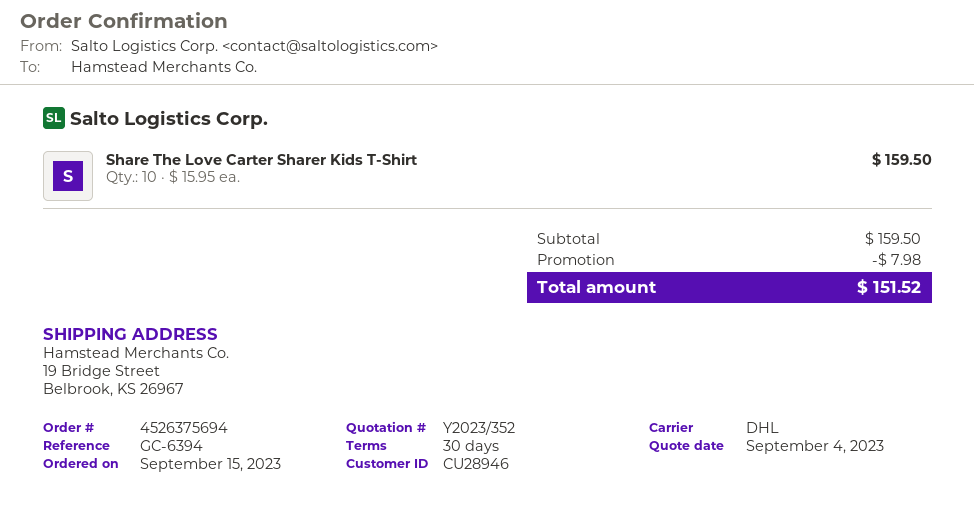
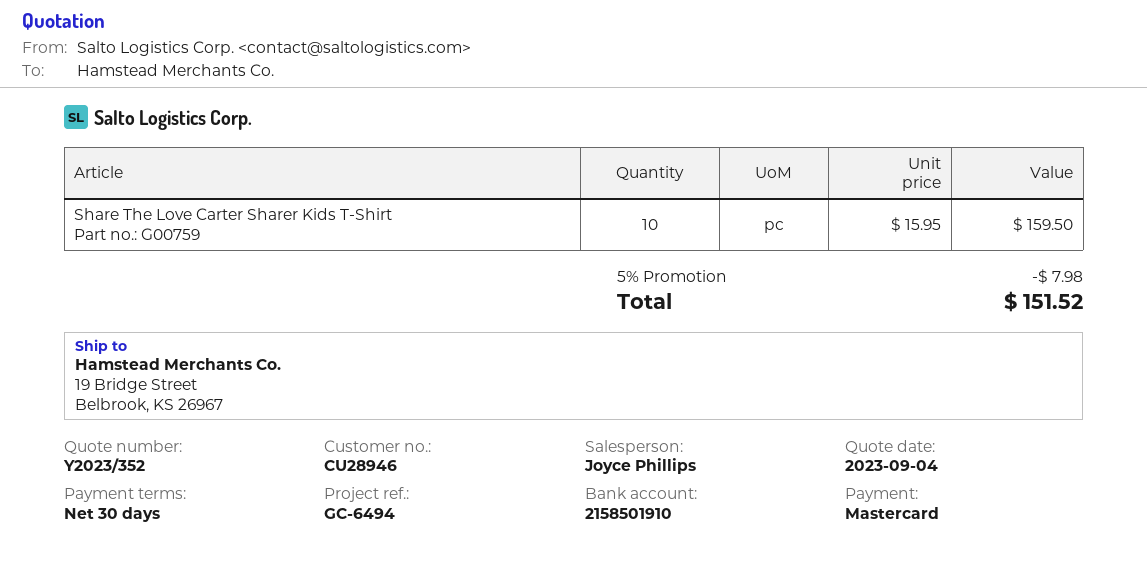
reference: GC-6394 -> GC-6494

